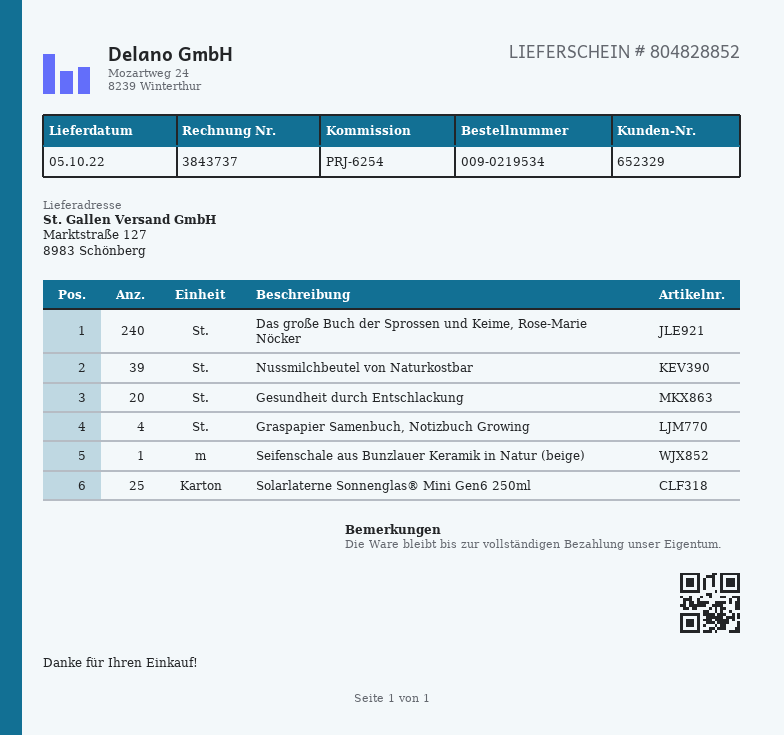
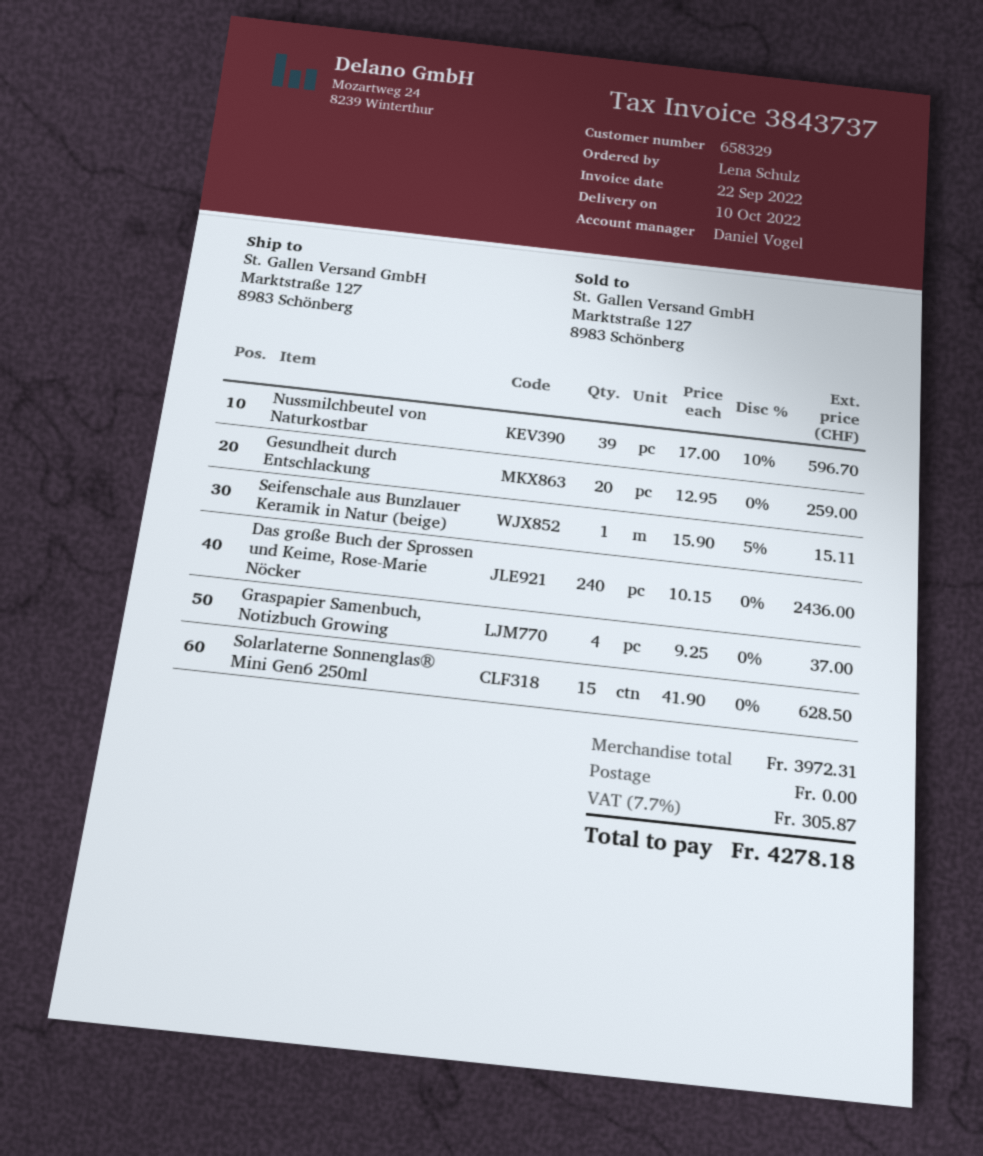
delivery date: 2022-10-05 -> 2022-10-10
customer number: 652329 -> 658329
Solarlaterne Sonnenglas® Mini Gen6 250ml: 25 -> 15

